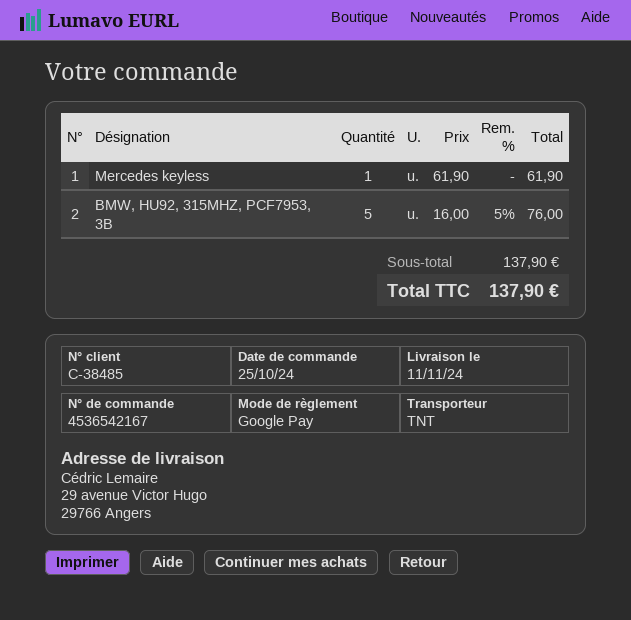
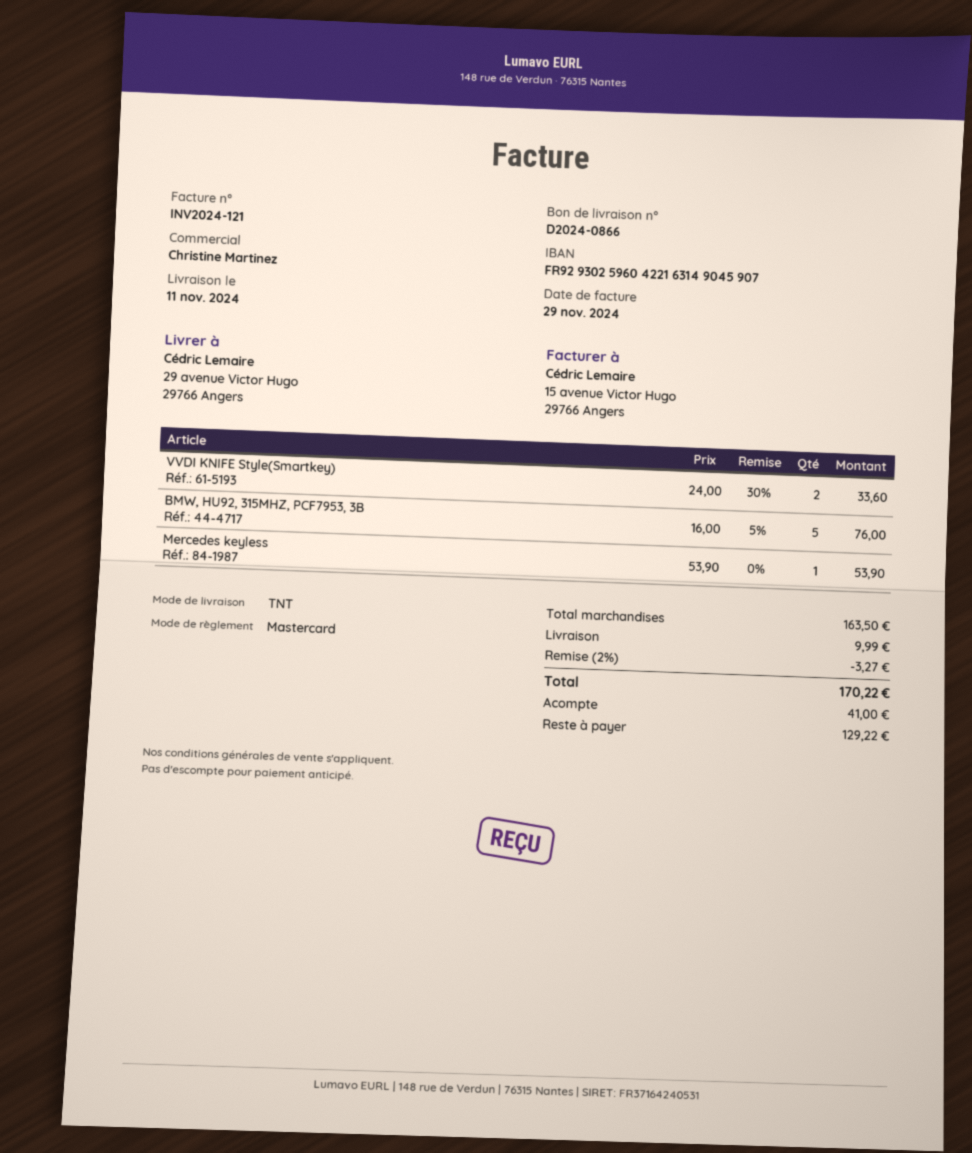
payment method: Google Pay -> Mastercard
Mercedes keyless: 1 x 61.90 = 61.90 -> 1 x 53.90 = 53.90
VVDI KNIFE Style(Smartkey): none -> 2 x 24.00 - 30% = 33.60
subtotal: 137.90 -> 163.50
discount: none -> 2% = 3.27
shipping: none -> 9.99
total: 137.90 -> 170.22

